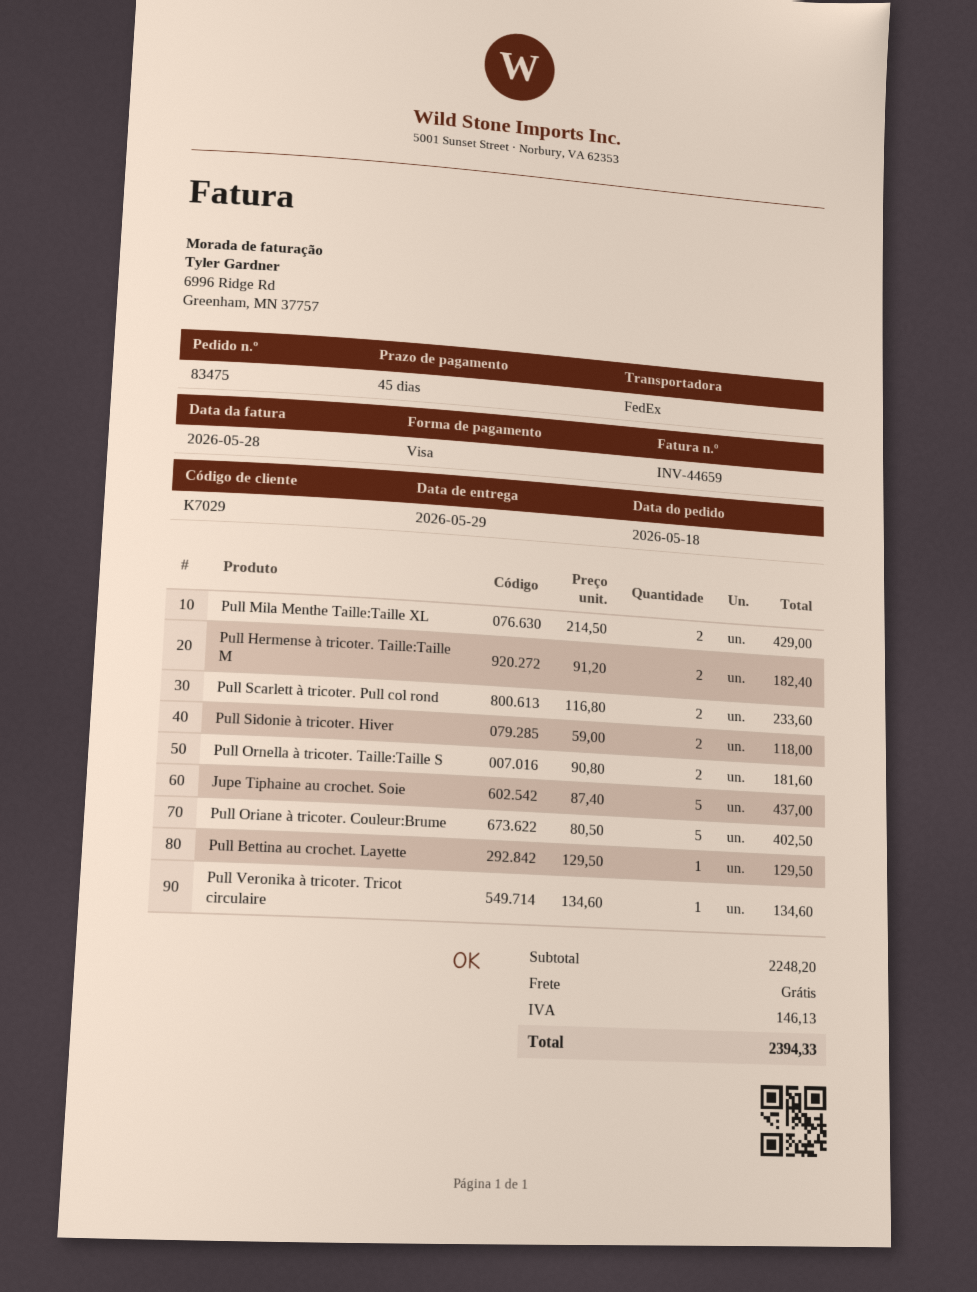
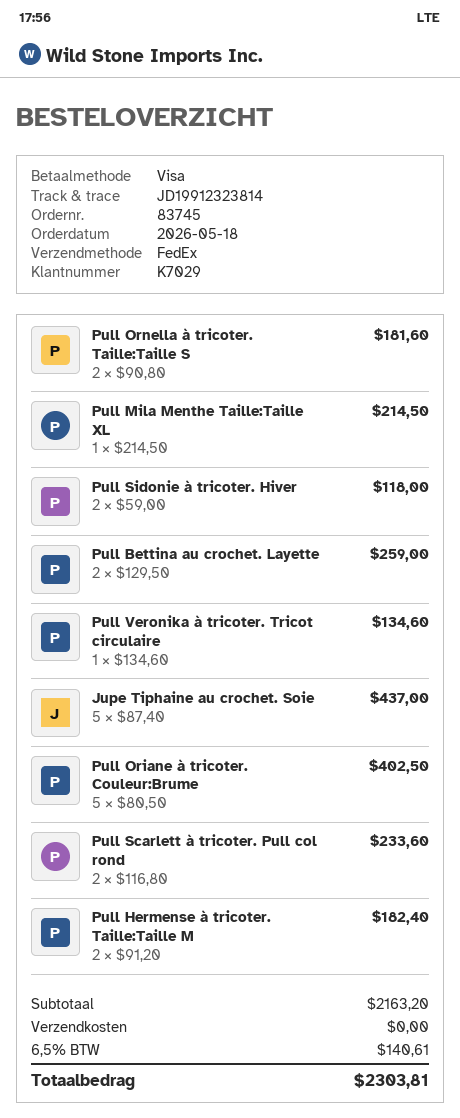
order number: 83475 -> 83745
Pull Mila Menthe Taille:Taille XL: 2 x 214.50 = 429.00 -> 1 x 214.50 = 214.50
Pull Bettina au crochet. Layette: 1 x 129.50 = 129.50 -> 2 x 129.50 = 259.00
subtotal: 2248.20 -> 2163.20
tax: 146.13 -> 140.61
total: 2394.33 -> 2303.81

